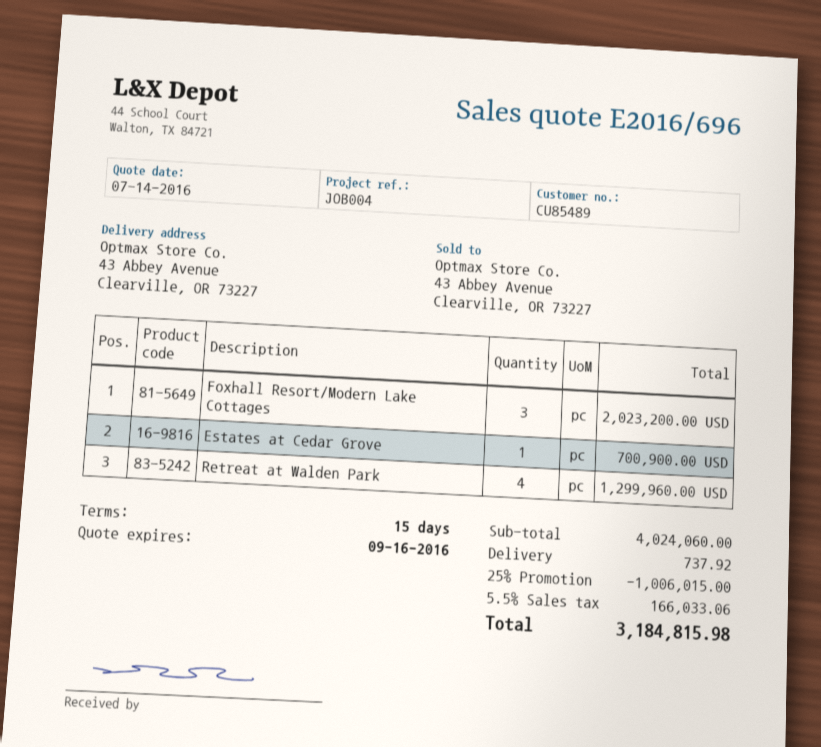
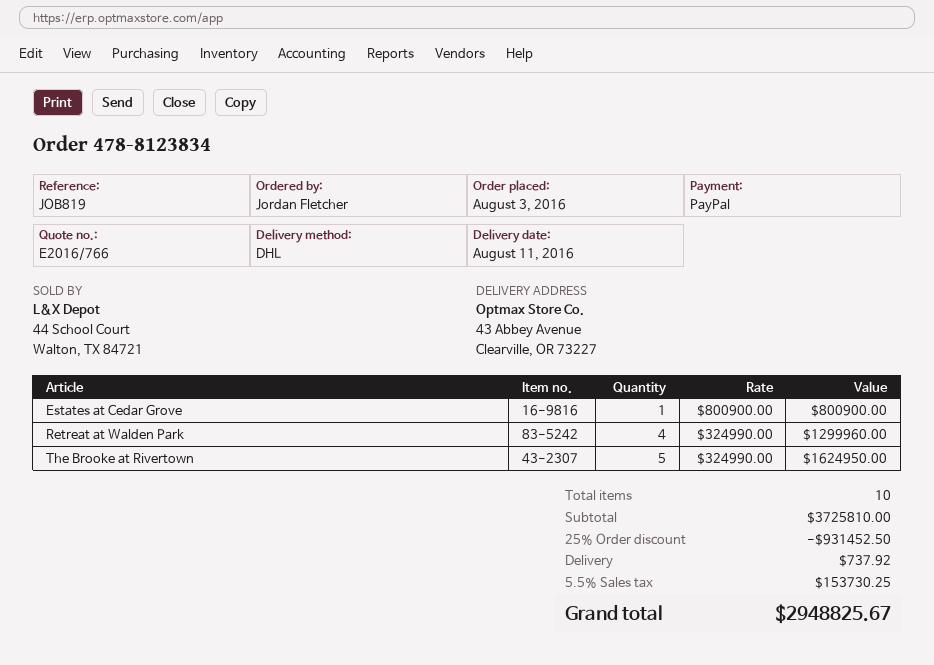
quote number: E2016/696 -> E2016/766
reference: JOB004 -> JOB819
Foxhall Resort/Modern Lake Cottages: 3 for 2023200.00 -> none
Estates at Cedar Grove: 1 for 700900.00 -> 1 for 800900.00
The Brooke at Rivertown: none -> 5 for 1624950.00
subtotal: 4024060.00 -> 3725810.00
discount: 25% = 1006015.00 -> 25% = 931452.50
tax: 5.5% = 166033.06 -> 5.5% = 153730.25
total: 3184815.98 -> 2948825.67

